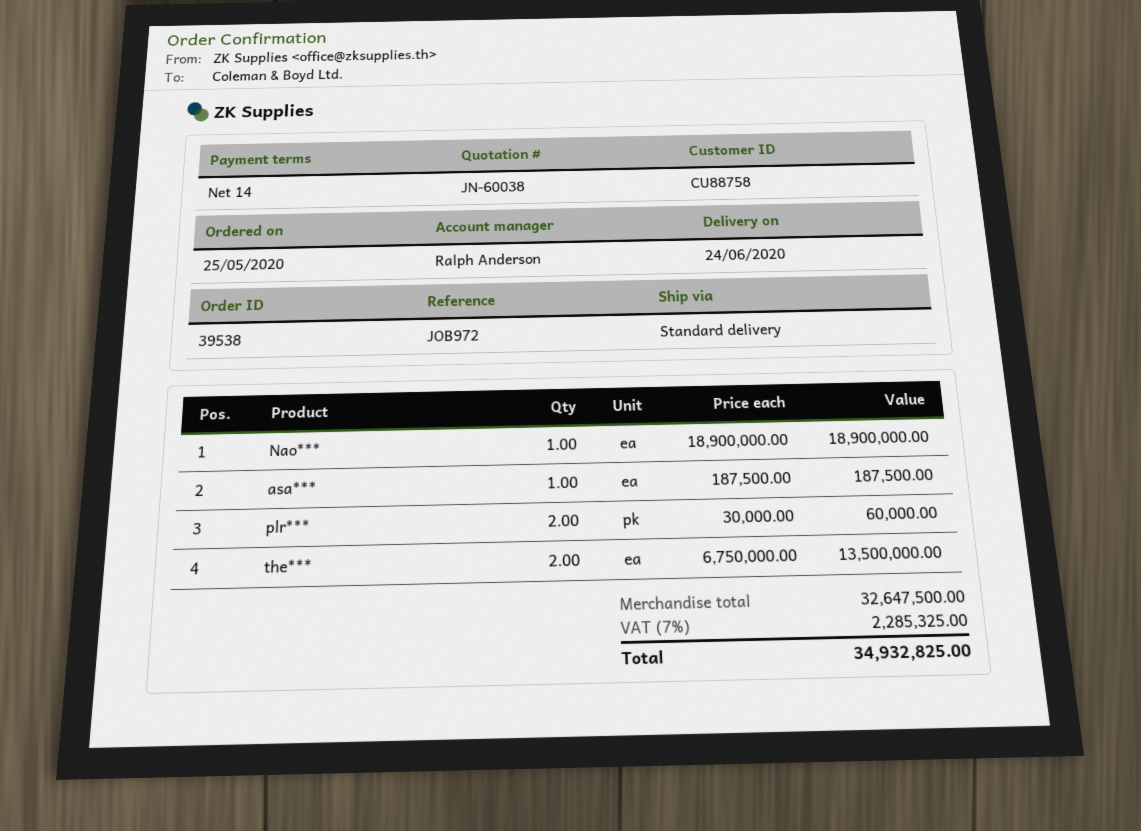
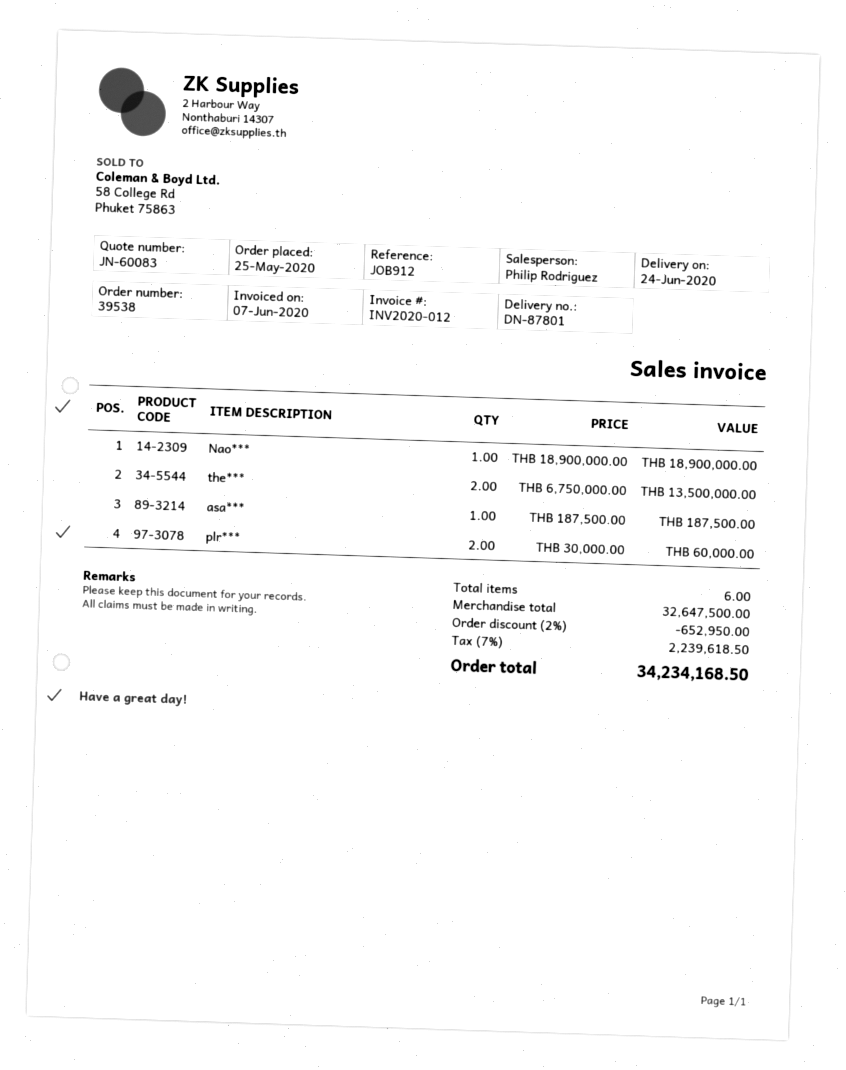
quote number: JN-60038 -> JN-60083
reference: JOB972 -> JOB912
sales rep: Ralph Anderson -> Philip Rodriguez
discount: none -> 2% = 652950.00
tax: 7% = 2285325.00 -> 7% = 2239618.50
total: 34932825.00 -> 34234168.50

